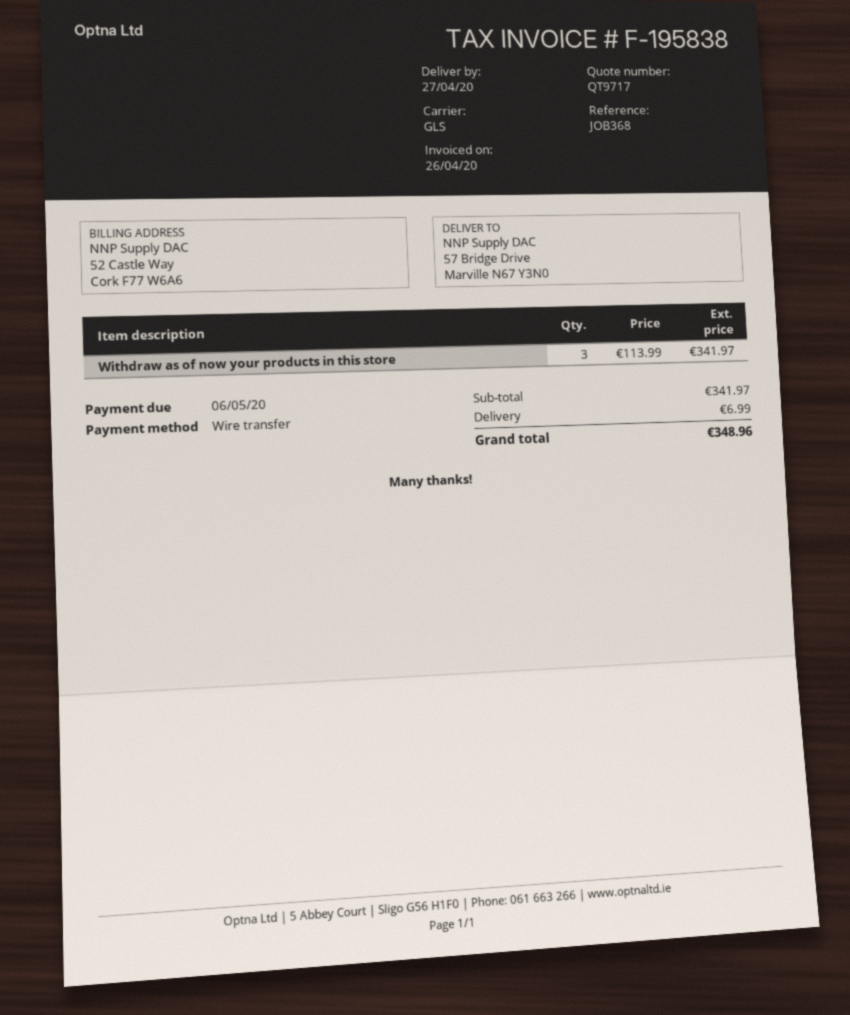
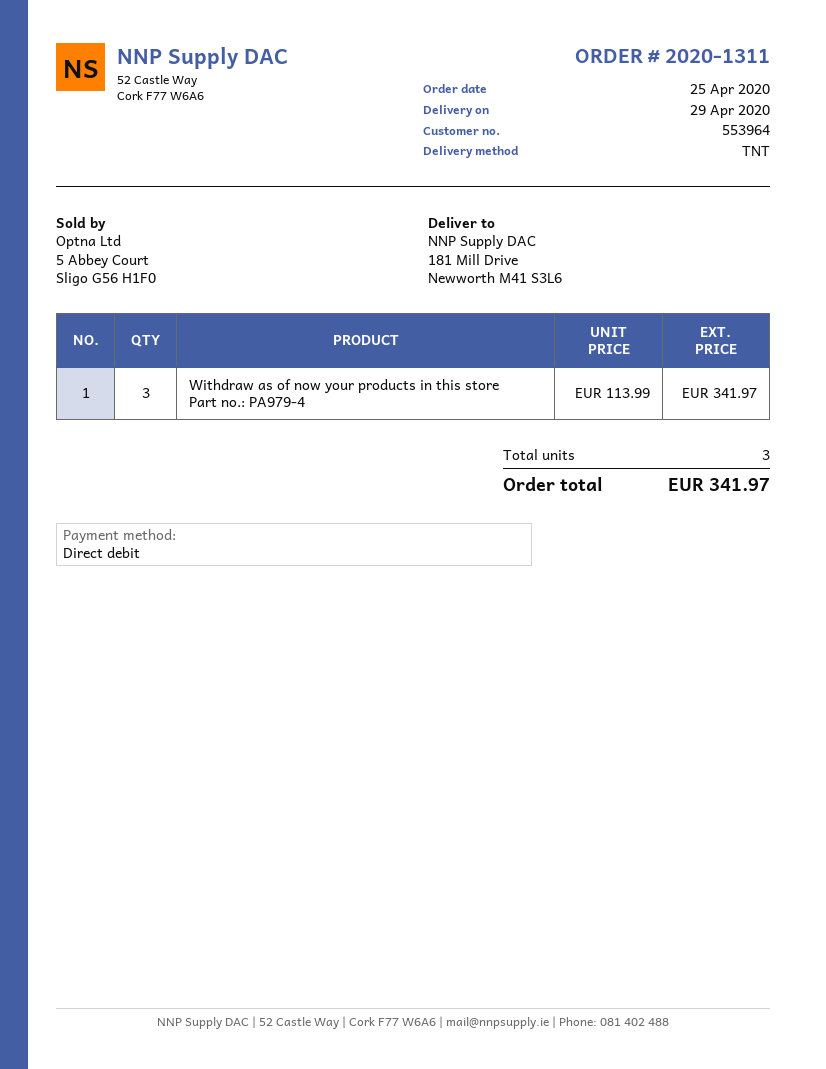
delivery date: 2020-04-27 -> 2020-04-29
payment method: bank transfer -> direct debit
shipping method: GLS -> TNT
ship to: 57 Bridge Drive, Marville N67 Y3N0 -> 181 Mill Drive, Newworth M41 S3L6
shipping: 6.99 -> none
total: 348.96 -> 341.97

